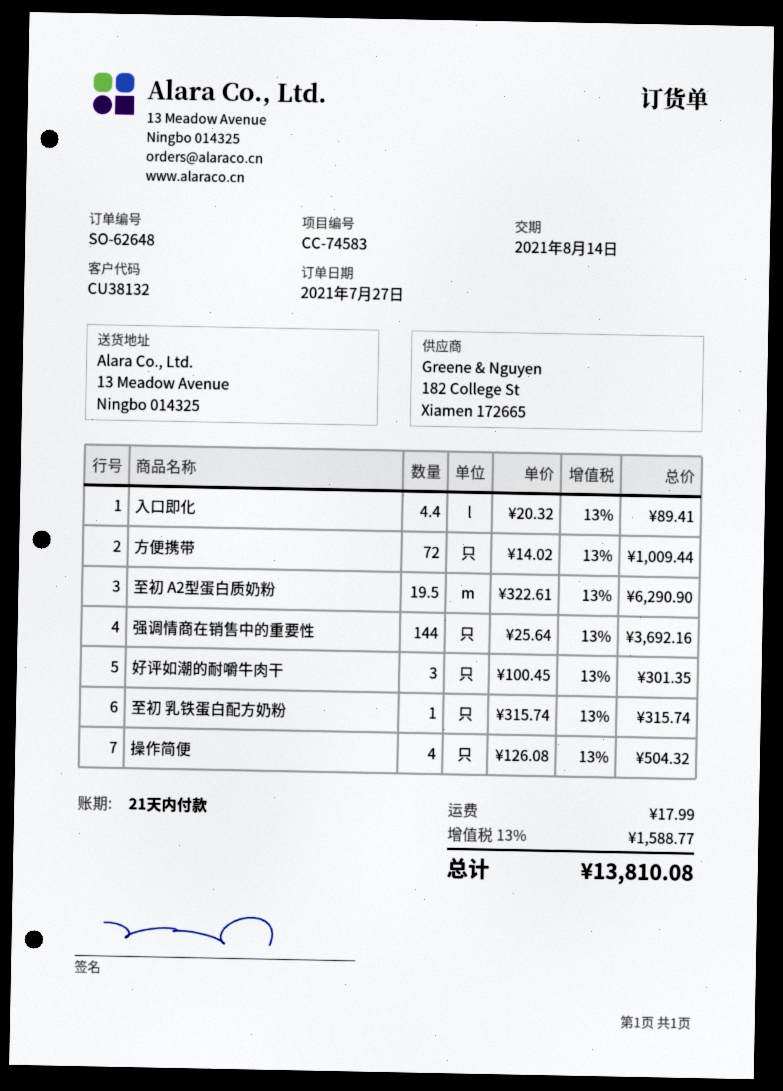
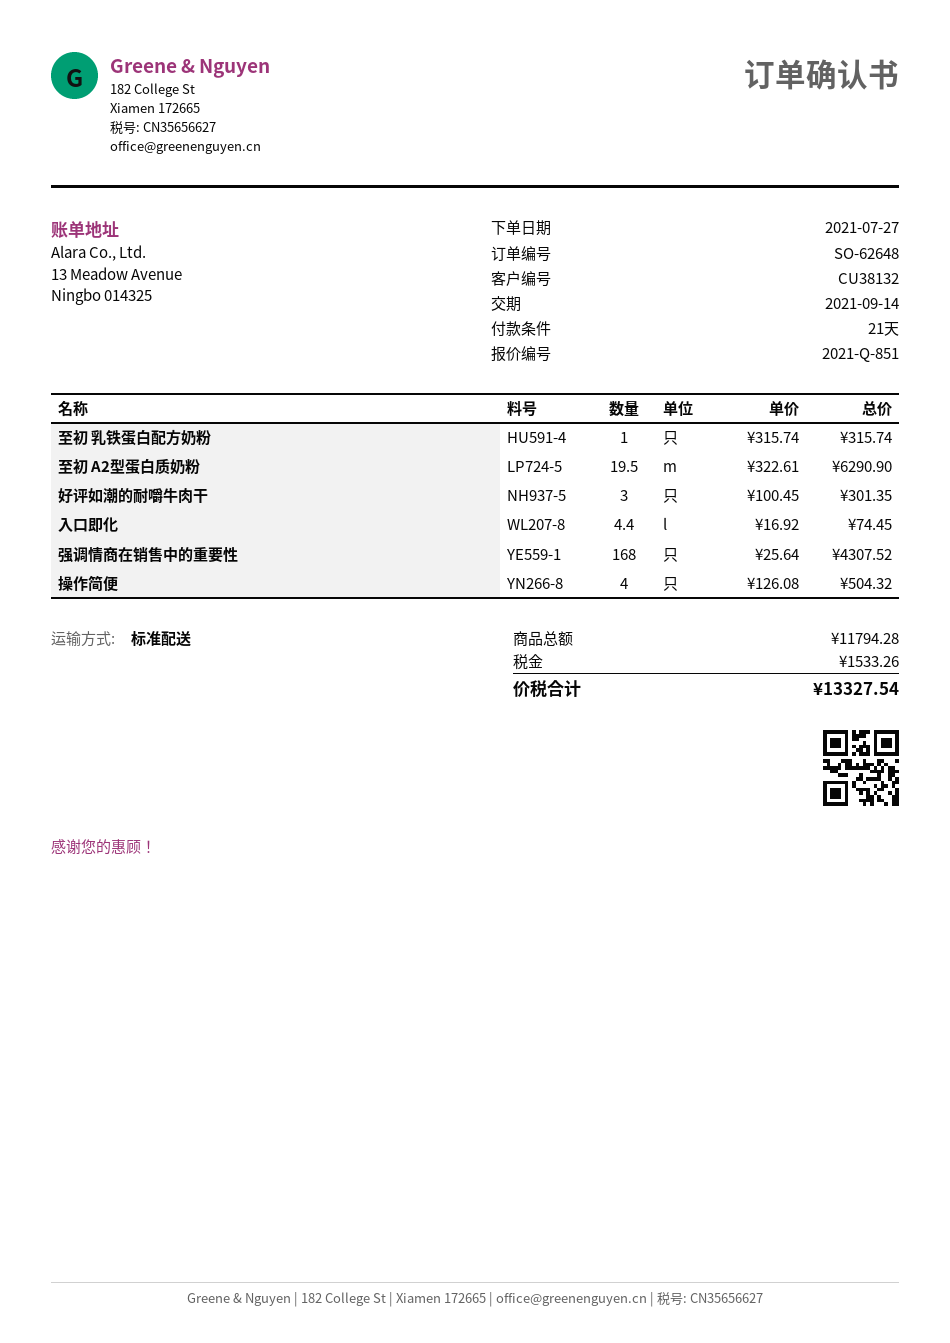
delivery date: 2021-08-14 -> 2021-09-14
入口即化: 4.4 x 20.32 = 89.41 -> 4.4 x 16.92 = 74.45
方便携带: 72 x 14.02 = 1009.44 -> none
强调情商在销售中的重要性: 144 x 25.64 = 3692.16 -> 168 x 25.64 = 4307.52
shipping: 17.99 -> none
tax: 1588.77 -> 1533.26
total: 13810.08 -> 13327.54

